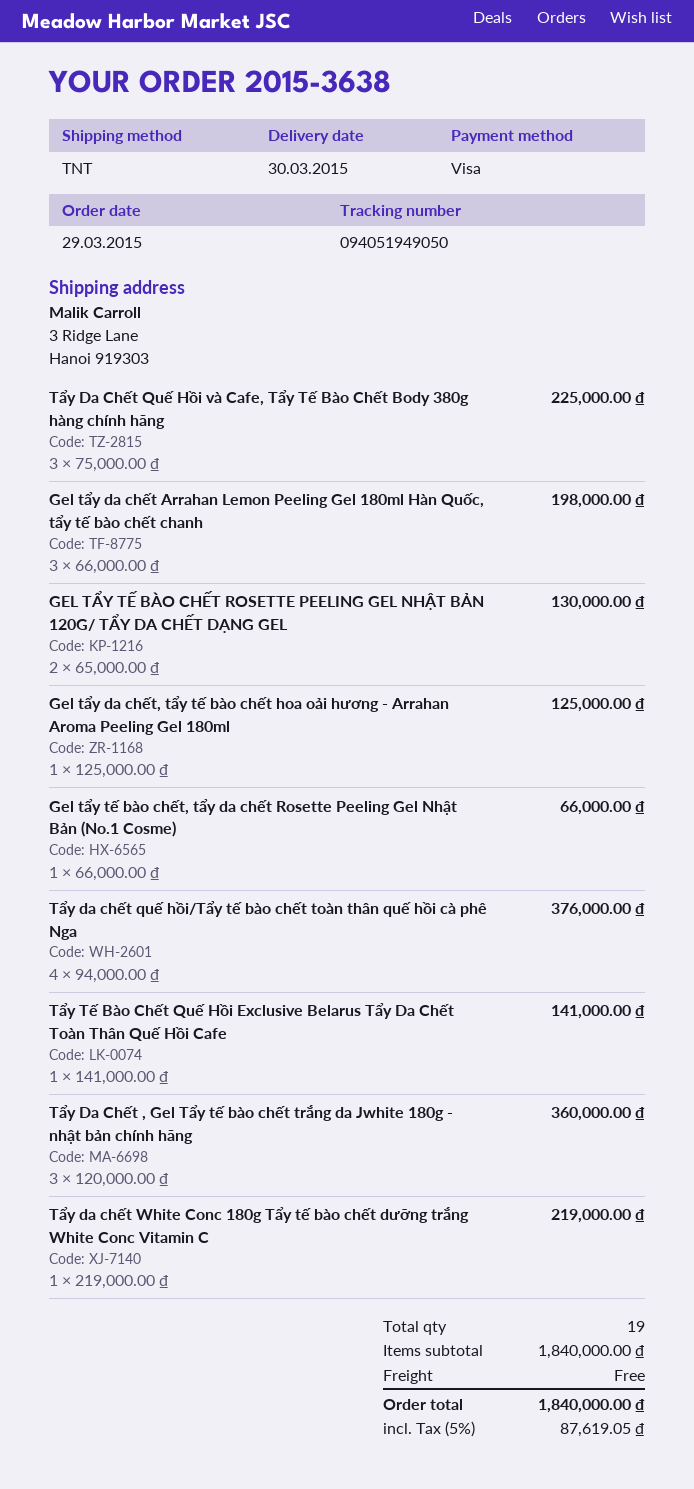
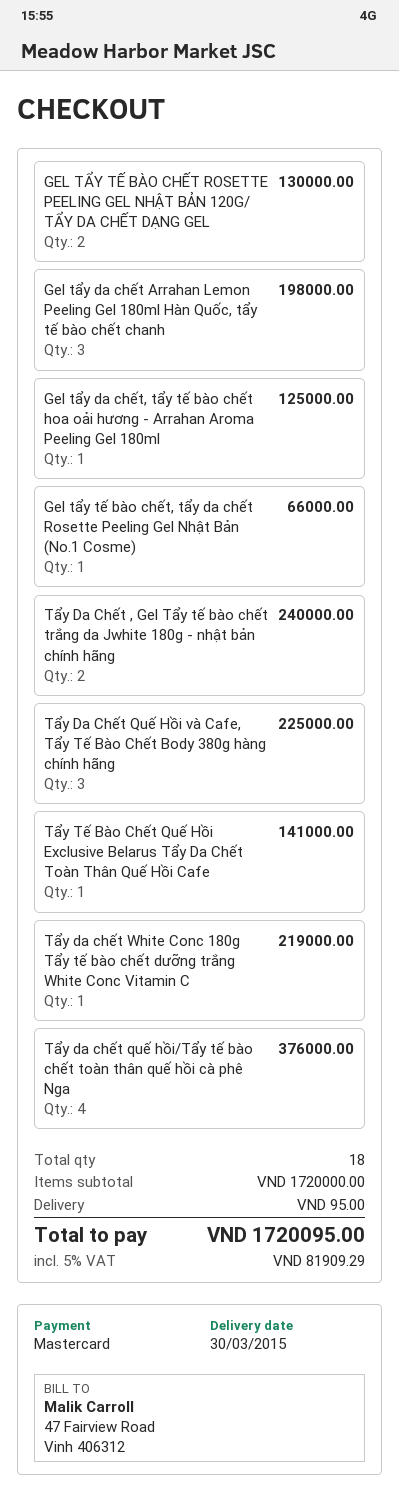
payment method: Visa -> Mastercard
Tẩy Da Chết , Gel Tẩy tế bào chết trắng da Jwhite 180g - nhật bản chính hãng: 3 for 360000.00 -> 2 for 240000.00
total quantity: 19 -> 18
subtotal: 1840000.00 -> 1720000.00
shipping: 0.00 -> 95.00
tax: 5% = 87619.05 -> 5% = 81909.29
total: 1840000.00 -> 1720095.00

